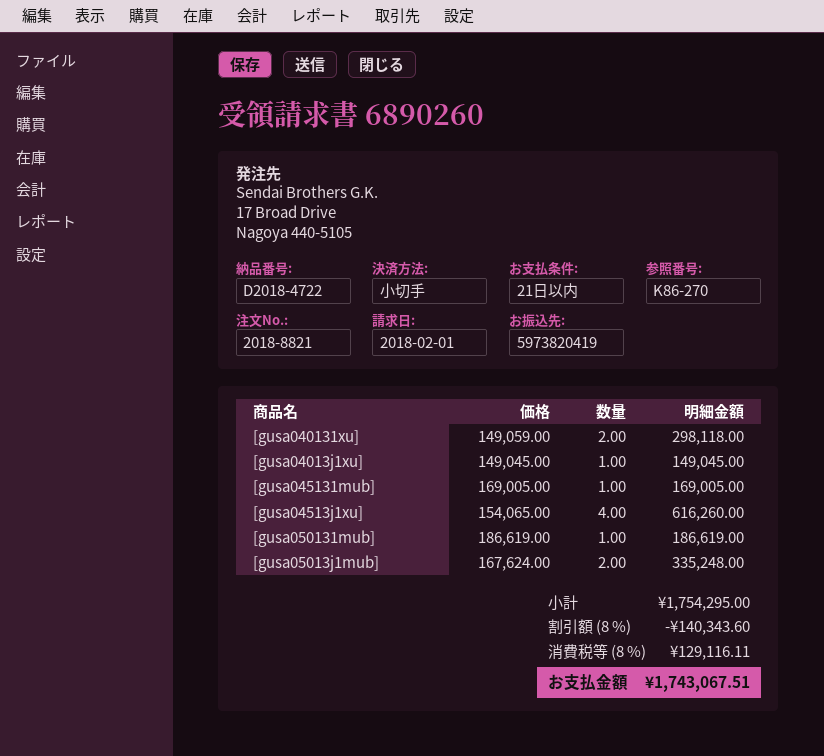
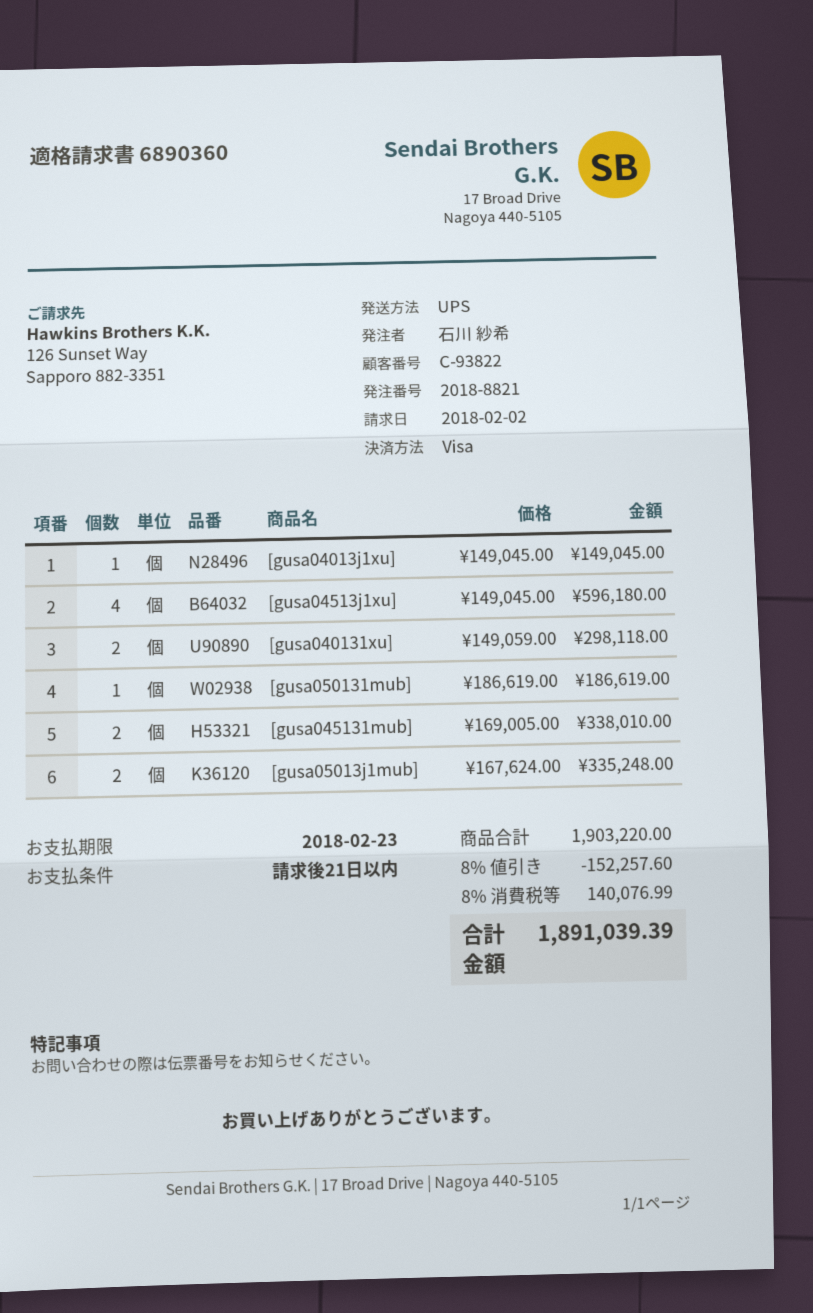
invoice number: 6890260 -> 6890360
invoice date: 2018-02-01 -> 2018-02-02
payment method: cheque -> Visa
[gusa045131mub]: 1 x 169005.00 = 169005.00 -> 2 x 169005.00 = 338010.00
[gusa04513j1xu]: 4 x 154065.00 = 616260.00 -> 4 x 149045.00 = 596180.00
subtotal: 1754295.00 -> 1903220.00
discount: 8% = 140343.60 -> 8% = 152257.60
tax: 8% = 129116.11 -> 8% = 140076.99
total: 1743067.51 -> 1891039.39

